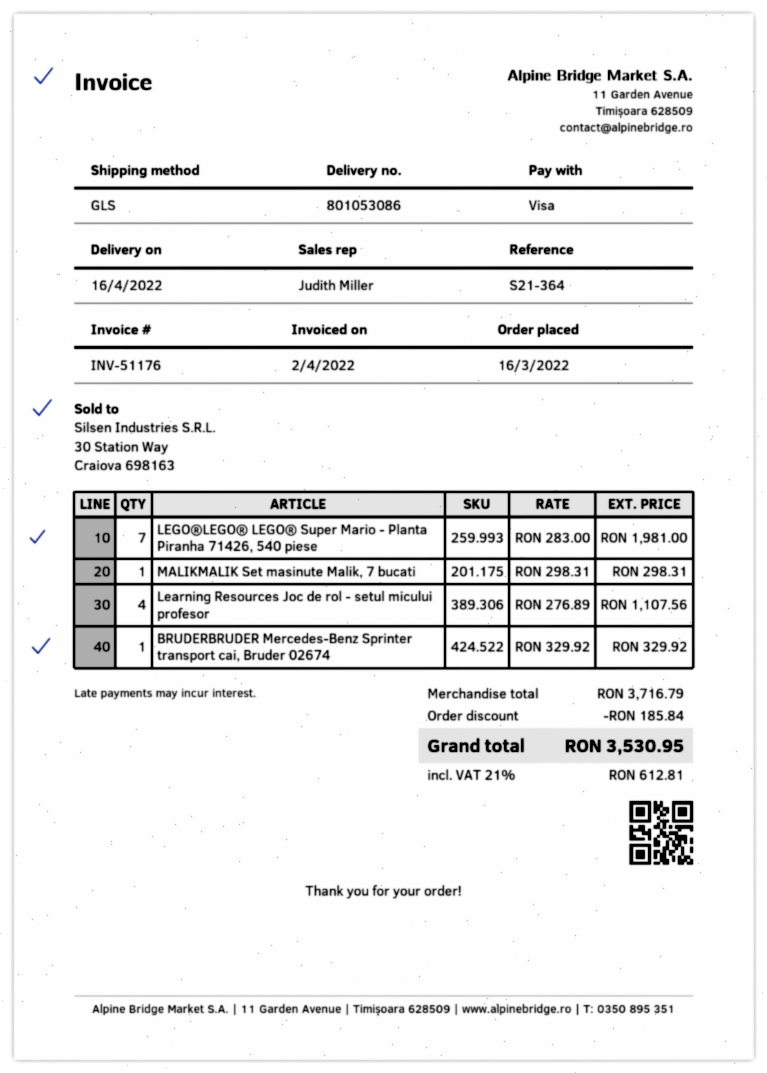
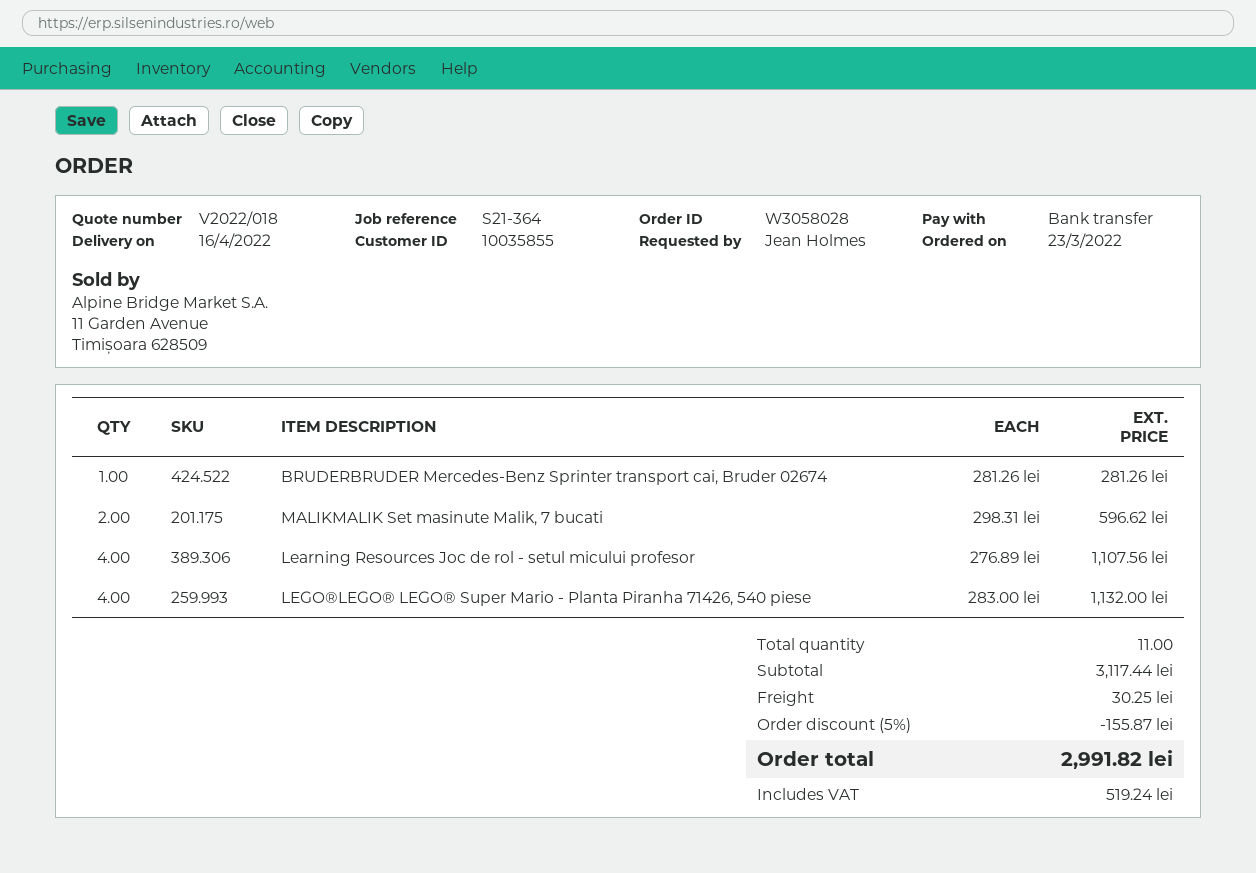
order date: 2022-03-16 -> 2022-03-23
payment method: Visa -> bank transfer
LEGO®LEGO® LEGO® Super Mario - Planta Piranha 71426, 540 piese: 7 x 283.00 = 1981.00 -> 4 x 283.00 = 1132.00
MALIKMALIK Set masinute Malik, 7 bucati: 1 x 298.31 = 298.31 -> 2 x 298.31 = 596.62
BRUDERBRUDER Mercedes-Benz Sprinter transport cai, Bruder 02674: 1 x 329.92 = 329.92 -> 1 x 281.26 = 281.26
subtotal: 3716.79 -> 3117.44
discount: 185.84 -> 155.87
shipping: none -> 30.25
tax: 612.81 -> 519.24
total: 3530.95 -> 2991.82

